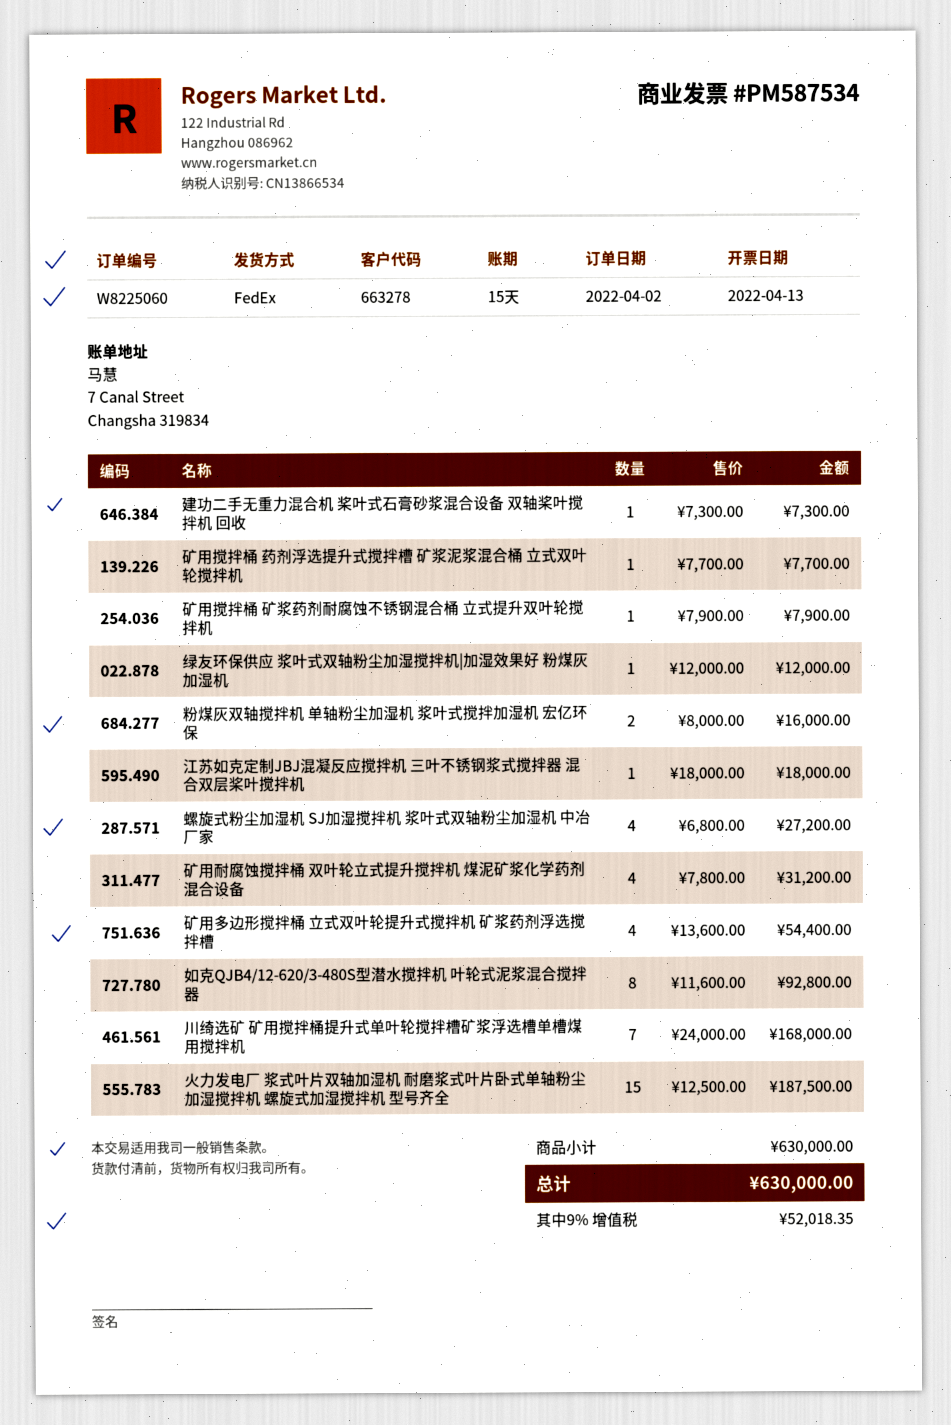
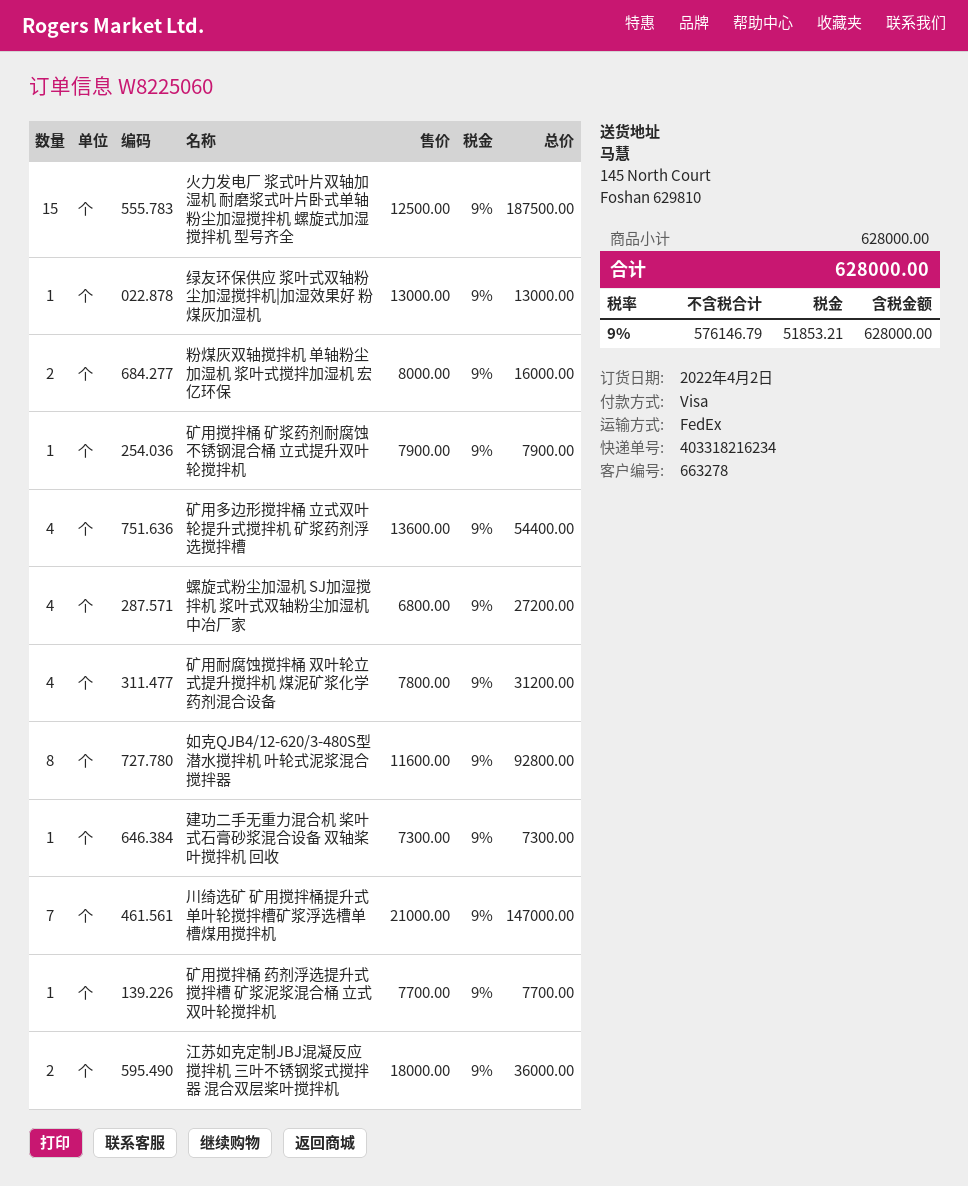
绿友环保供应 浆叶式双轴粉尘加湿搅拌机|加湿效果好 粉煤灰加湿机: 1 x 12000.00 = 12000.00 -> 1 x 13000.00 = 13000.00
江苏如克定制JBJ混凝反应搅拌机 三叶不锈钢浆式搅拌器 混合双层桨叶搅拌机: 1 x 18000.00 = 18000.00 -> 2 x 18000.00 = 36000.00
川绮选矿 矿用搅拌桶提升式单叶轮搅拌槽矿浆浮选槽单槽煤用搅拌机: 7 x 24000.00 = 168000.00 -> 7 x 21000.00 = 147000.00
subtotal: 630000.00 -> 628000.00
tax: 9% = 52018.35 -> 9% = 51853.21
total: 630000.00 -> 628000.00

